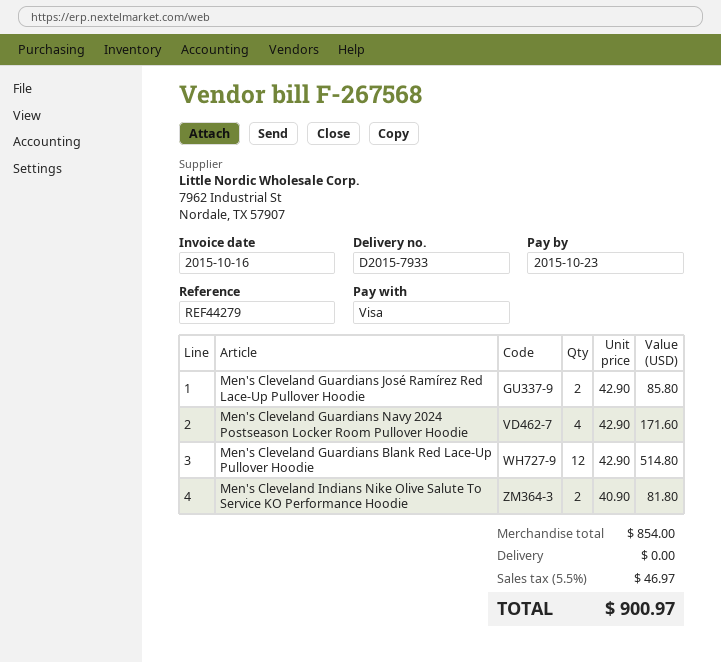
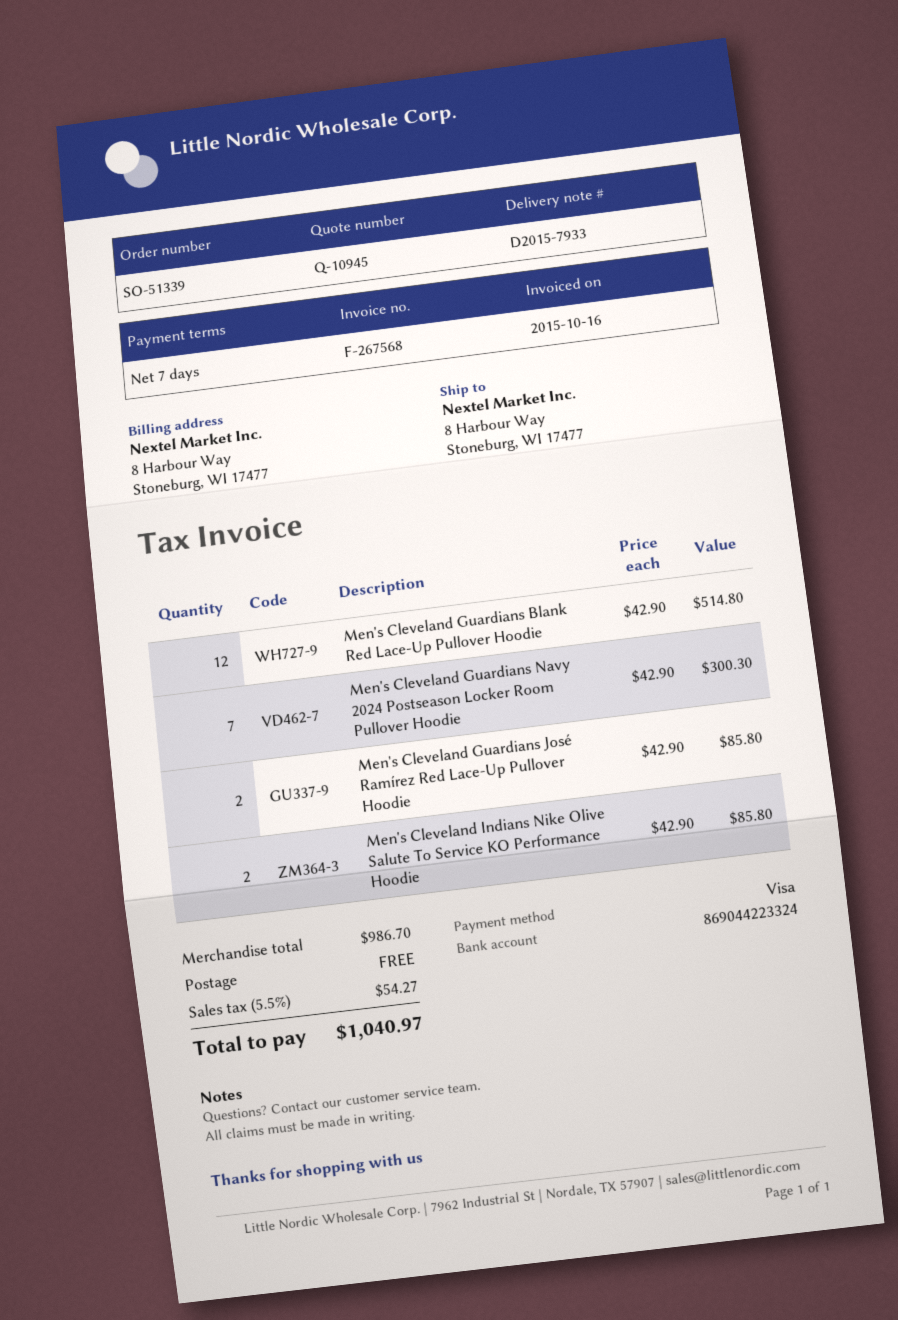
Men's Cleveland Guardians Navy 2024 Postseason Locker Room Pullover Hoodie: 4 x 42.90 = 171.60 -> 7 x 42.90 = 300.30
Men's Cleveland Indians Nike Olive Salute To Service KO Performance Hoodie: 2 x 40.90 = 81.80 -> 2 x 42.90 = 85.80
subtotal: 854.00 -> 986.70
tax: 5.5% = 46.97 -> 5.5% = 54.27
total: 900.97 -> 1040.97

